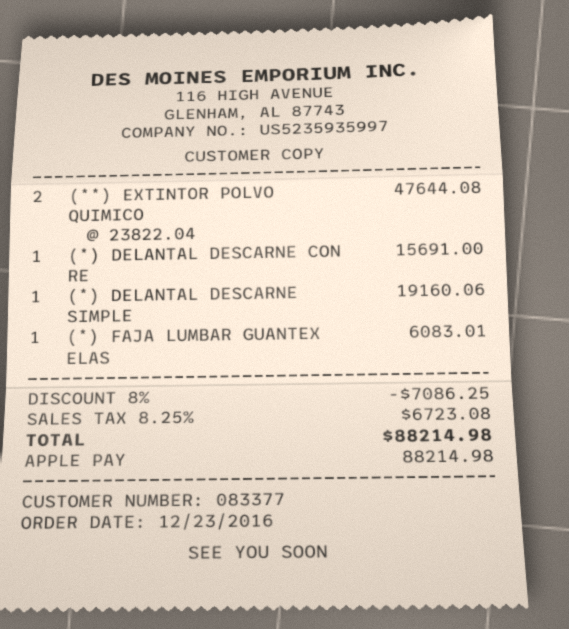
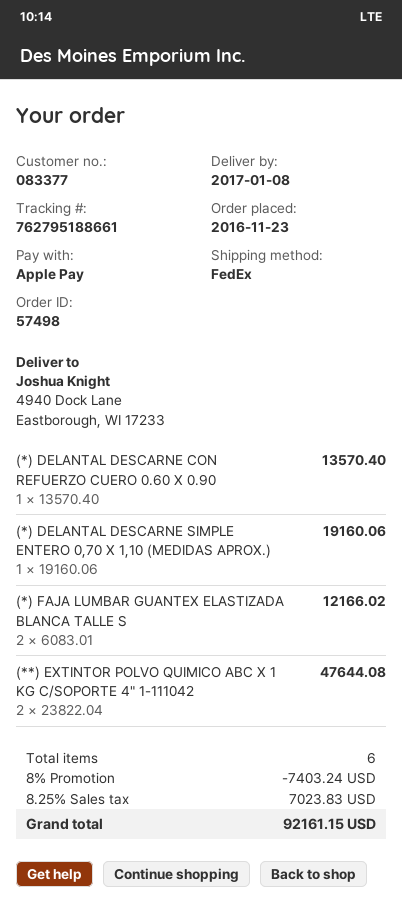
order date: 2016-12-23 -> 2016-11-23
(*) DELANTAL DESCARNE CON RE: 1 x 15691.00 = 15691.00 -> 1 x 13570.40 = 13570.40
(*) FAJA LUMBAR GUANTEX ELAS: 1 x 6083.01 = 6083.01 -> 2 x 6083.01 = 12166.02
discount: 8% = 7086.25 -> 8% = 7403.24
tax: 8.25% = 6723.08 -> 8.25% = 7023.83
total: 88214.98 -> 92161.15

